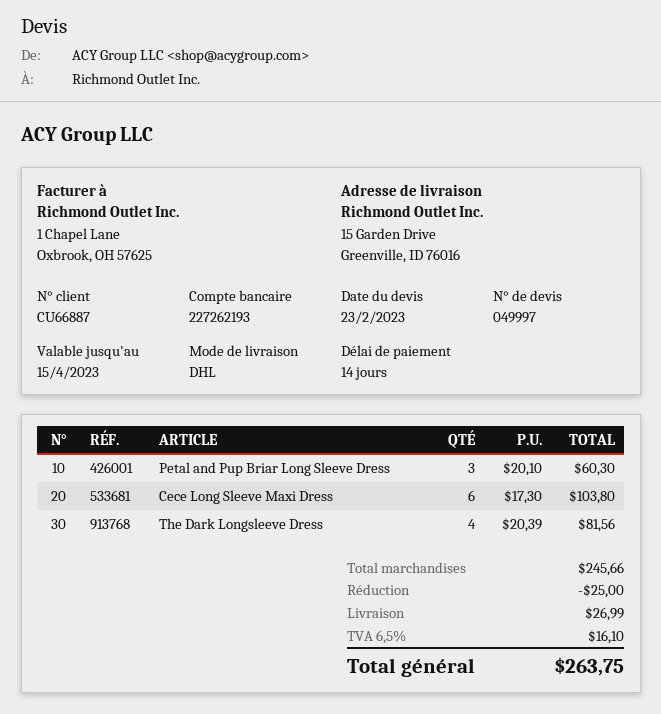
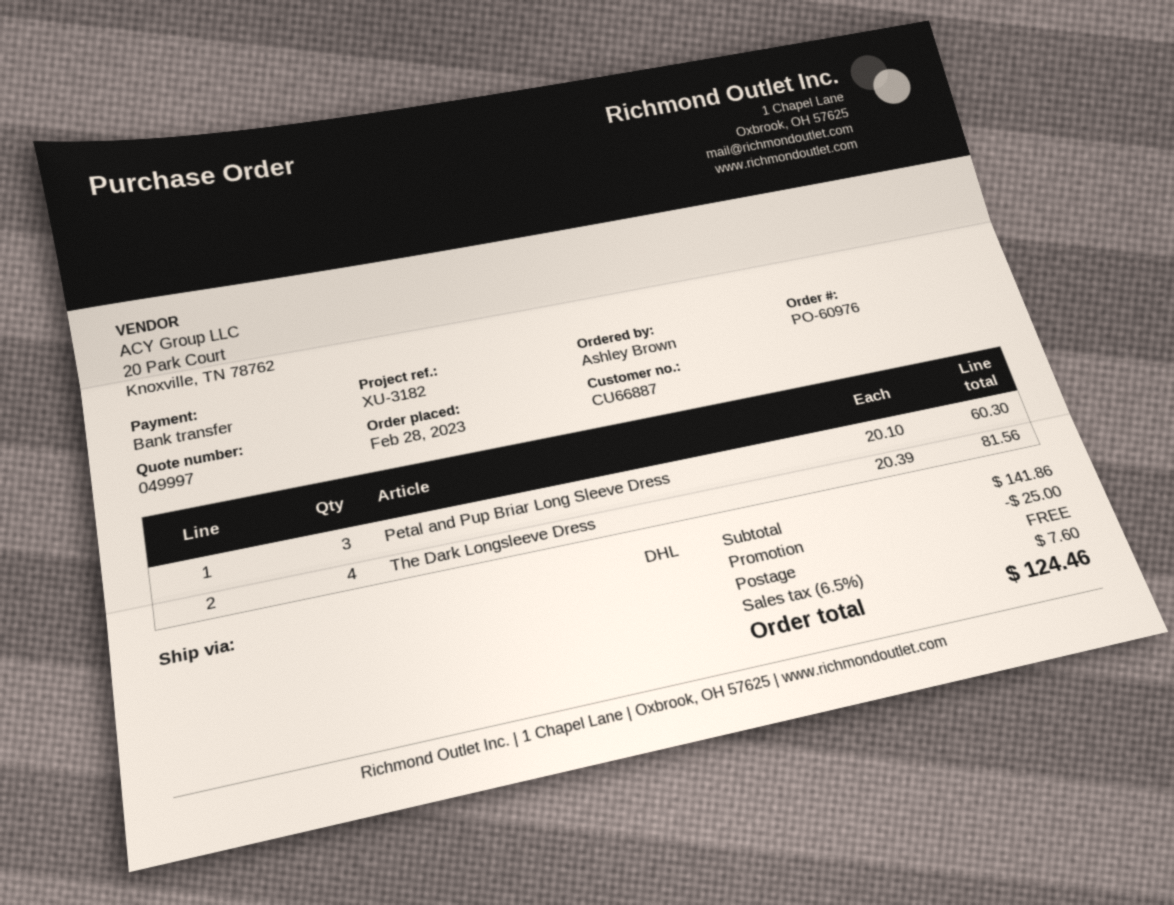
Cece Long Sleeve Maxi Dress: 6 x 17.30 = 103.80 -> none
subtotal: 245.66 -> 141.86
shipping: 26.99 -> 0.00
tax: 6.5% = 16.10 -> 6.5% = 7.60
total: 263.75 -> 124.46

